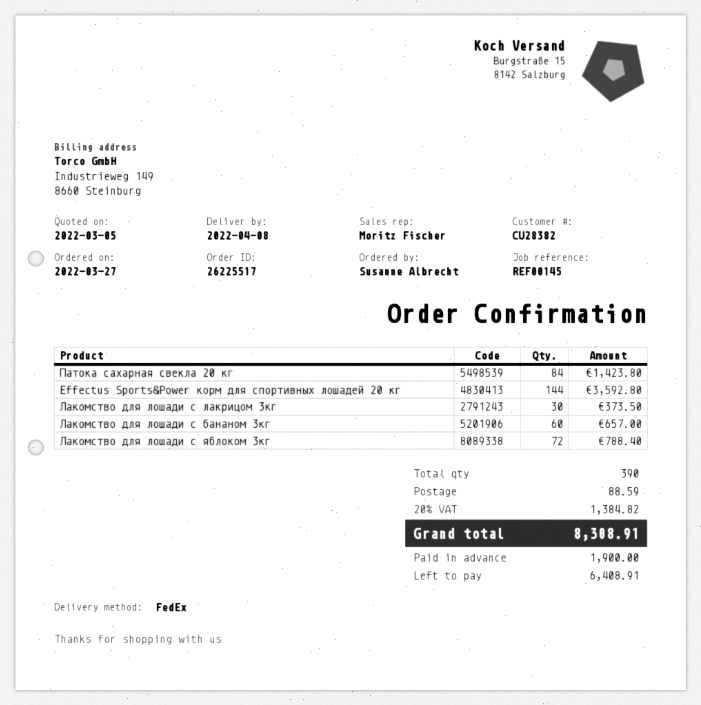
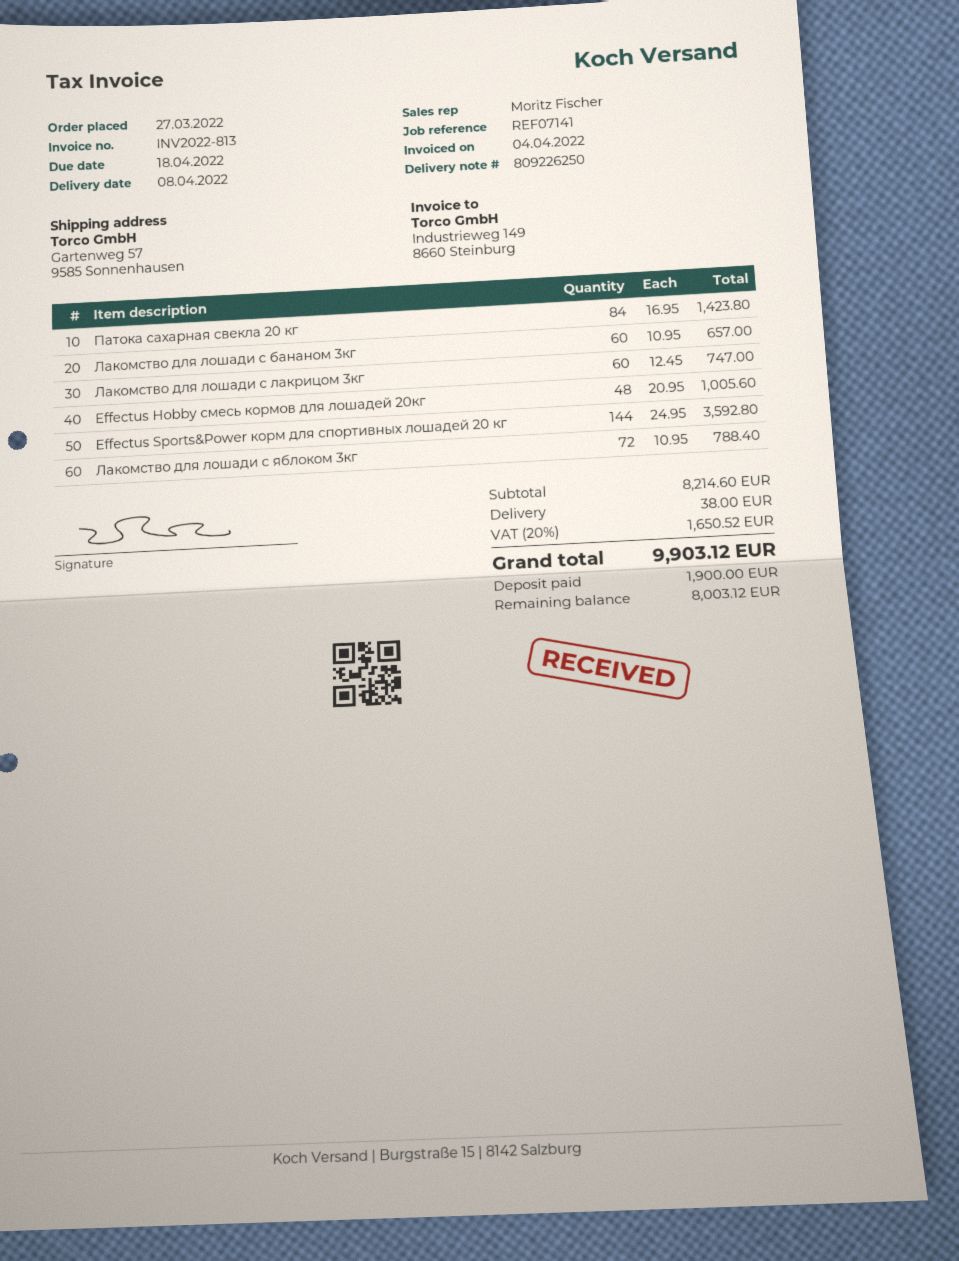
reference: REF00145 -> REF07141
Лакомство для лошади с лакрицом 3кг: 30 for 373.50 -> 60 for 747.00
Effectus Hobby смесь кормов для лошадей 20кг: none -> 48 for 1005.60
shipping: 88.59 -> 38.00
tax: 20% = 1384.82 -> 20% = 1650.52
total: 8308.91 -> 9903.12
balance: 6408.91 -> 8003.12

